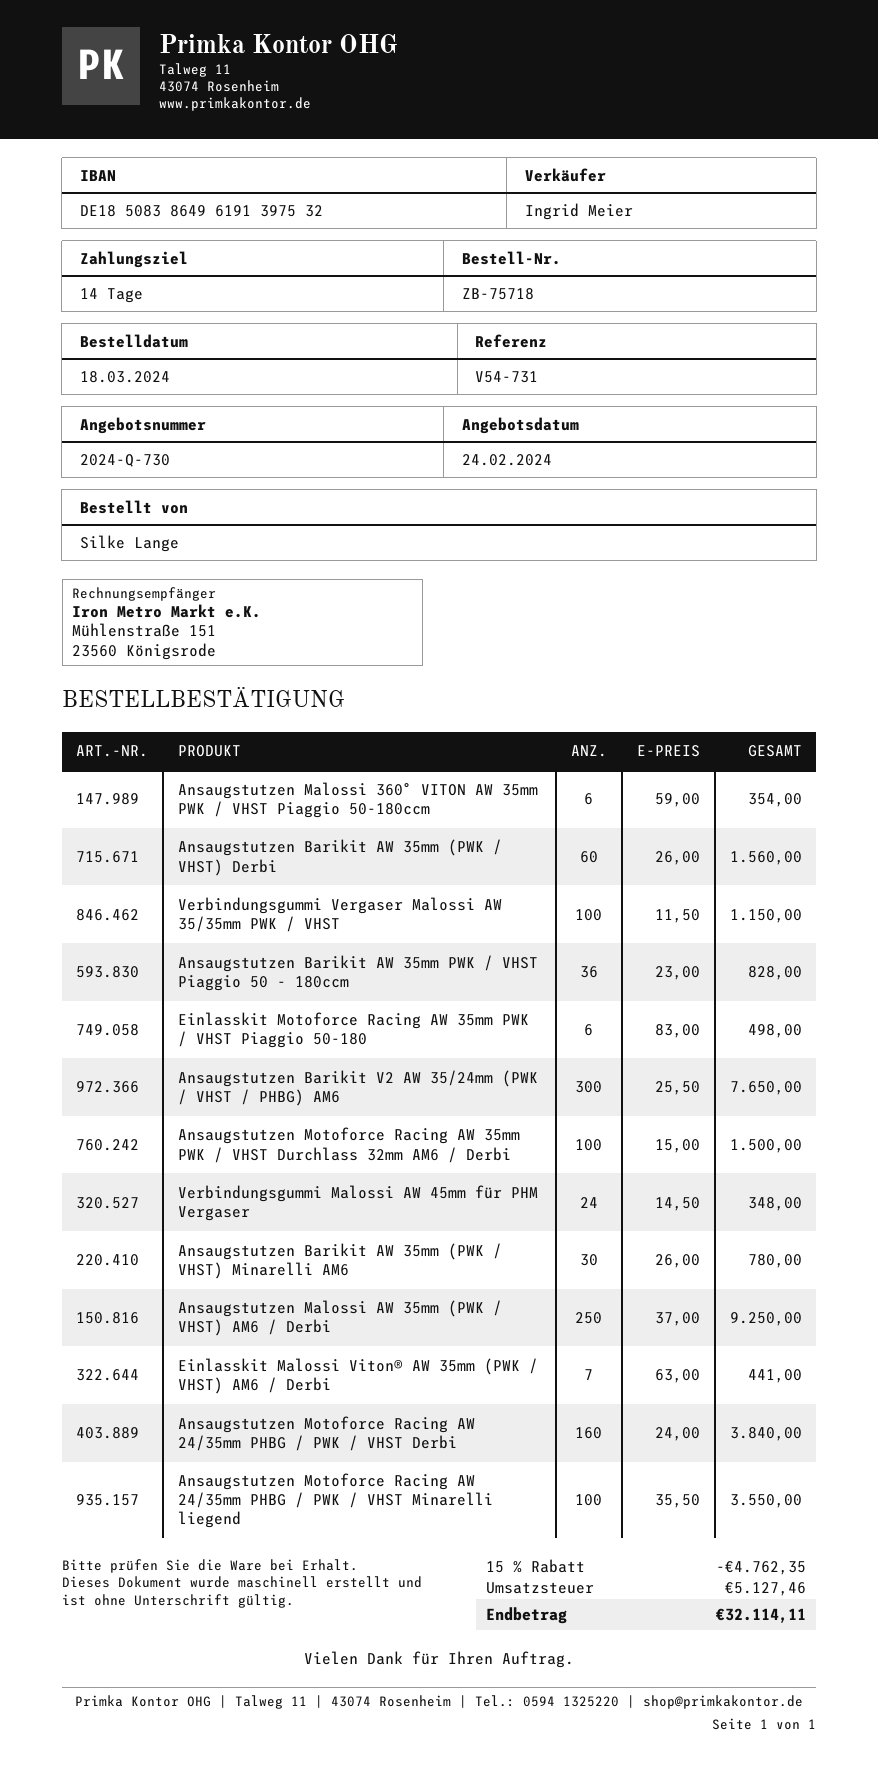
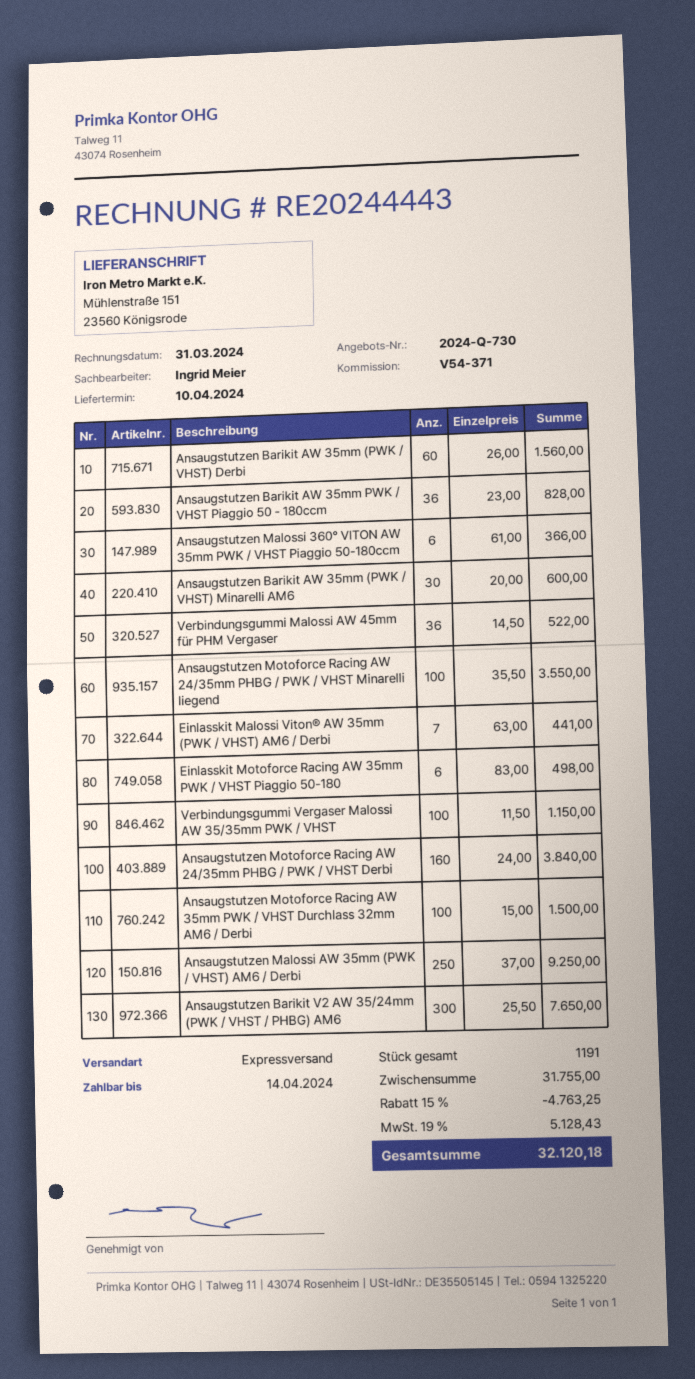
reference: V54-731 -> V54-371
Ansaugstutzen Malossi 360° VITON AW 35mm PWK / VHST Piaggio 50-180ccm: 6 x 59.00 = 354.00 -> 6 x 61.00 = 366.00
Verbindungsgummi Malossi AW 45mm für PHM Vergaser: 24 x 14.50 = 348.00 -> 36 x 14.50 = 522.00
Ansaugstutzen Barikit AW 35mm (PWK / VHST) Minarelli AM6: 30 x 26.00 = 780.00 -> 30 x 20.00 = 600.00
discount: 15% = 4762.35 -> 15% = 4763.25
tax: 5127.46 -> 5128.43
total: 32114.11 -> 32120.18

